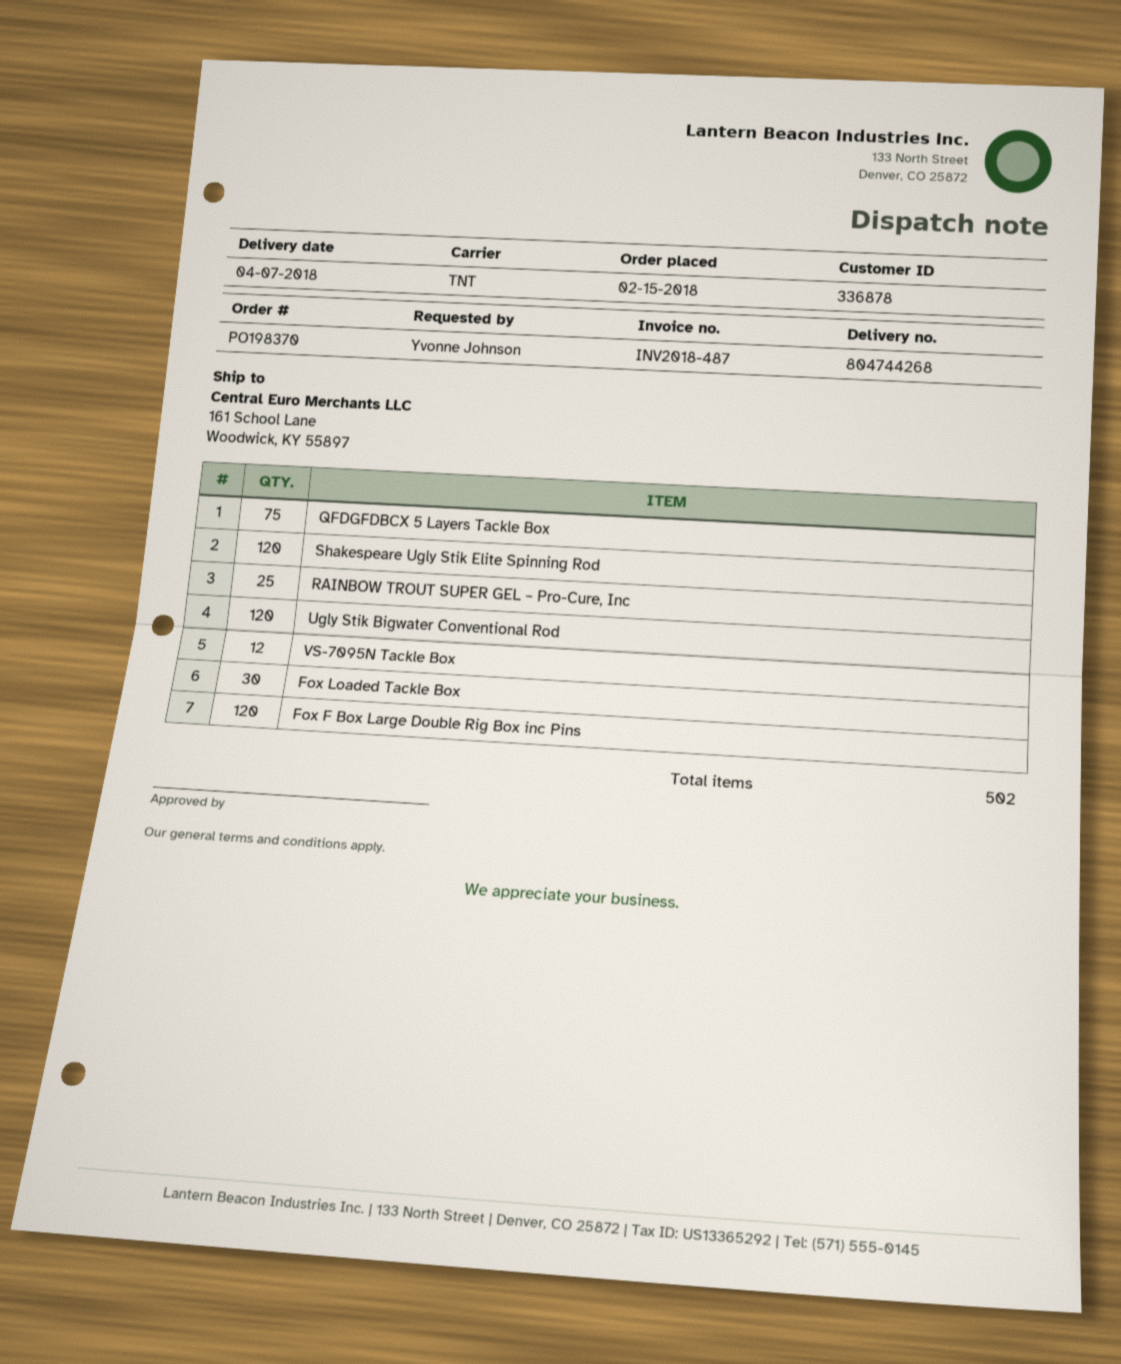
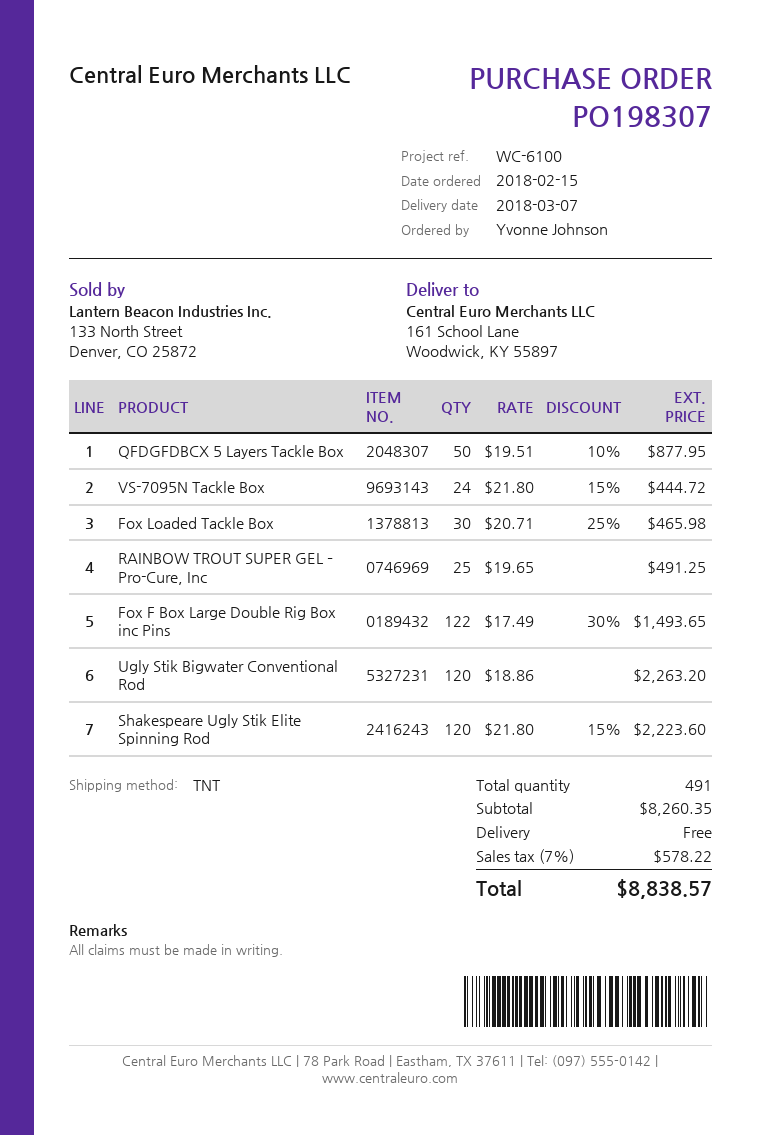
order number: PO198370 -> PO198307
delivery date: 2018-04-07 -> 2018-03-07
QFDGFDBCX 5 Layers Tackle Box: 75 -> 50
VS-7095N Tackle Box: 12 -> 24
Fox F Box Large Double Rig Box inc Pins: 120 -> 122
total quantity: 502 -> 491

